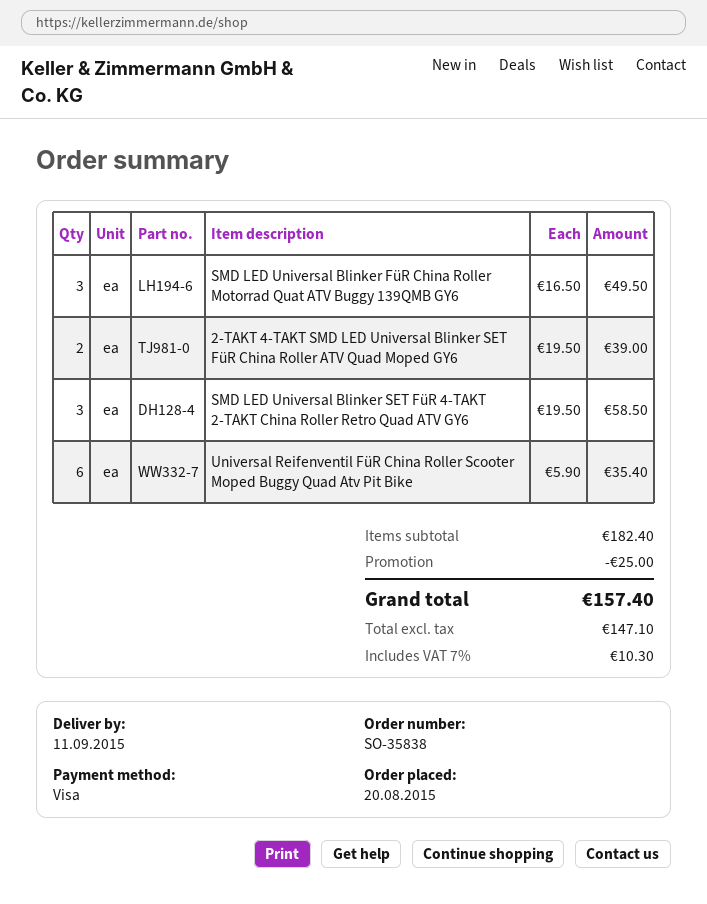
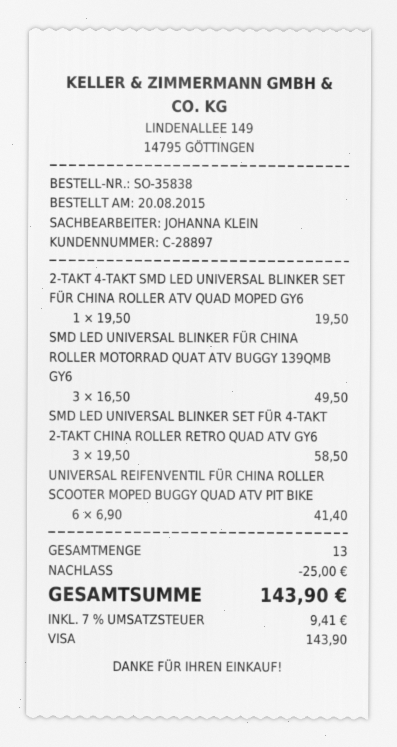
2-TAKT 4-TAKT SMD LED Universal Blinker SET FüR China Roller ATV Quad Moped GY6: 2 x 19.50 = 39.00 -> 1 x 19.50 = 19.50
Universal Reifenventil FüR China Roller Scooter Moped Buggy Quad Atv Pit Bike: 6 x 5.90 = 35.40 -> 6 x 6.90 = 41.40
tax: 7% = 10.30 -> 7% = 9.41
total: 157.40 -> 143.90

